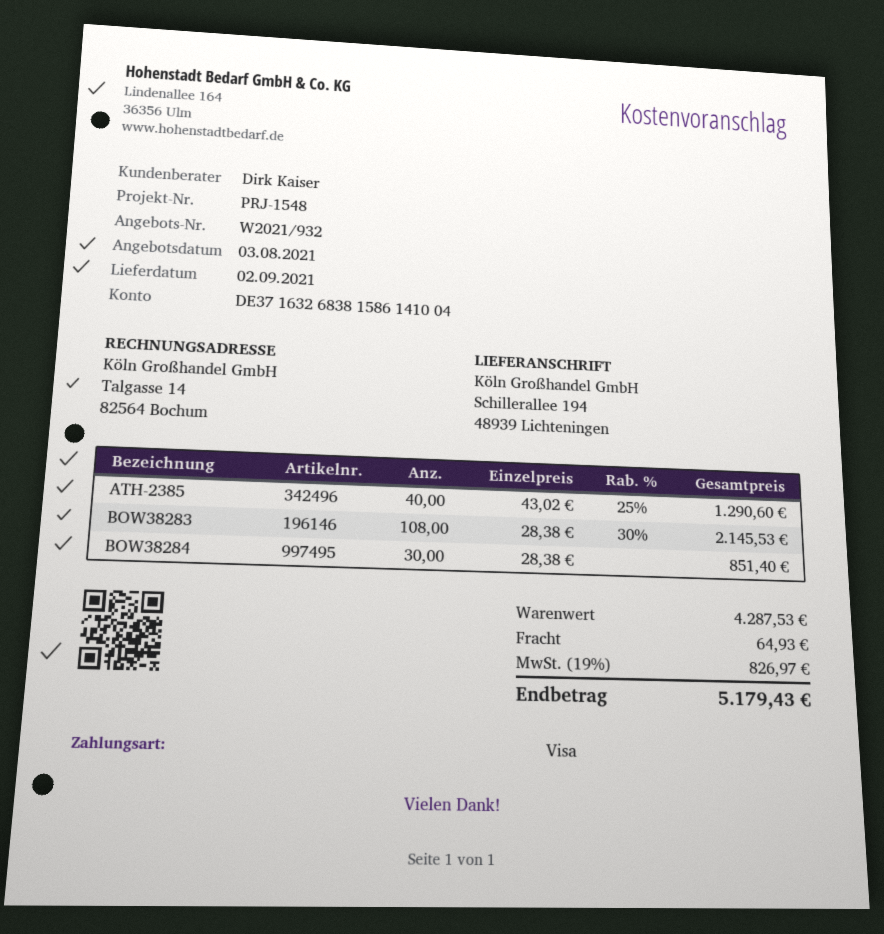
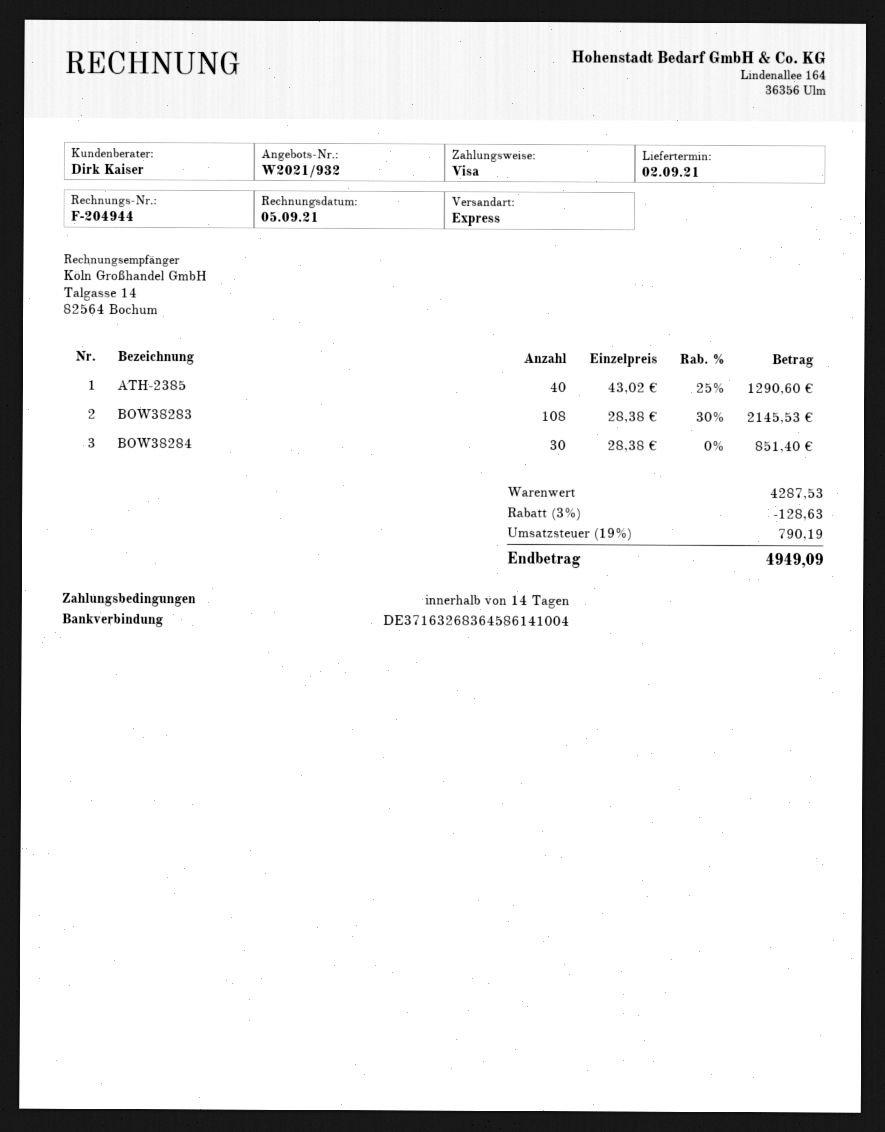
bank account: DE37163268381586141004 -> DE37163268364586141004
discount: none -> 3% = 128.63
shipping: 64.93 -> none
tax: 19% = 826.97 -> 19% = 790.19
total: 5179.43 -> 4949.09

